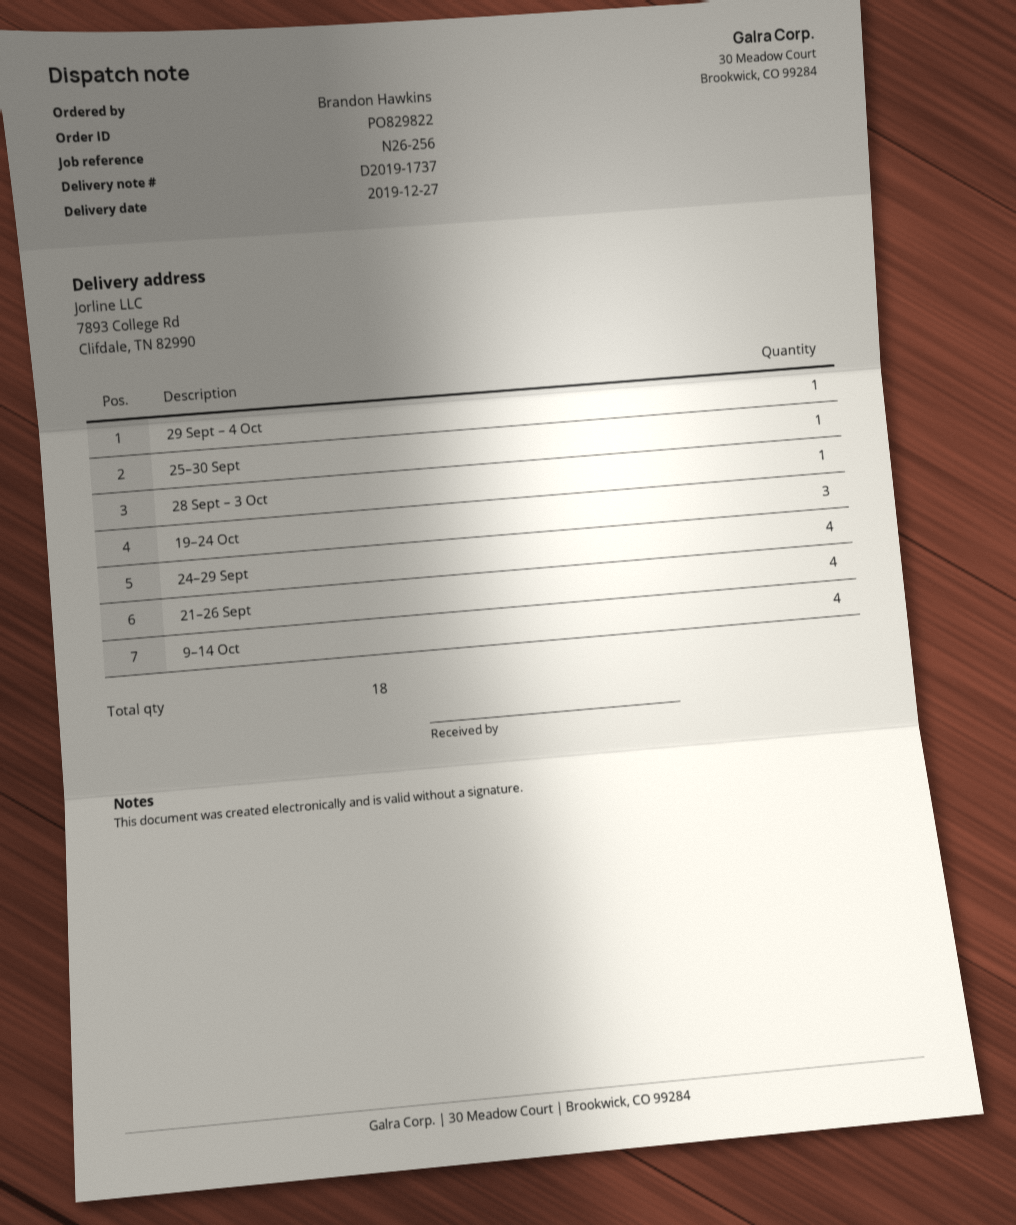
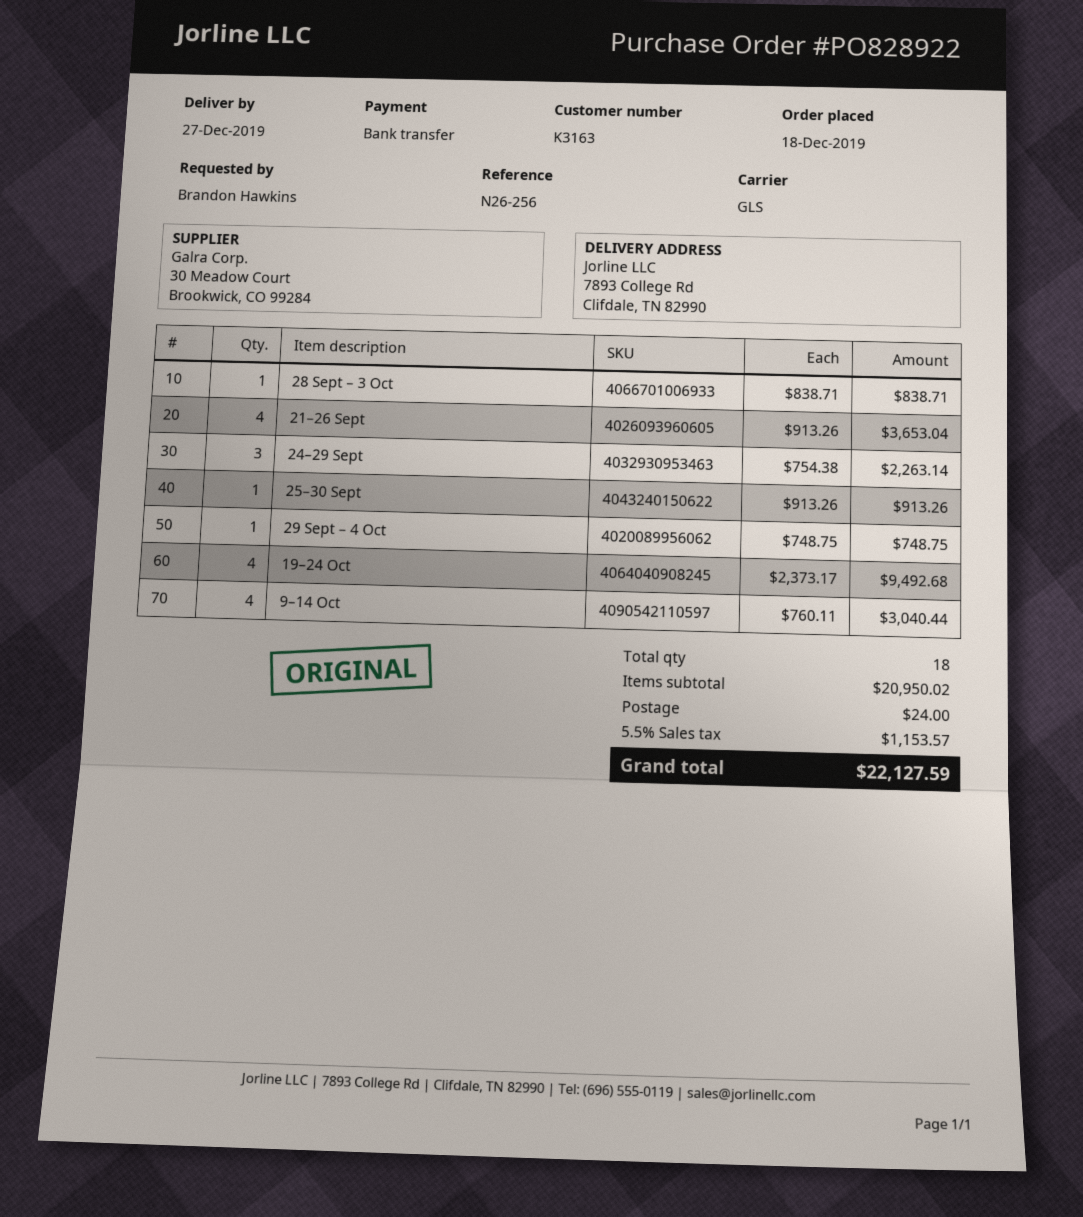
order number: PO829822 -> PO828922
19–24 Oct: 3 -> 4
24–29 Sept: 4 -> 3

